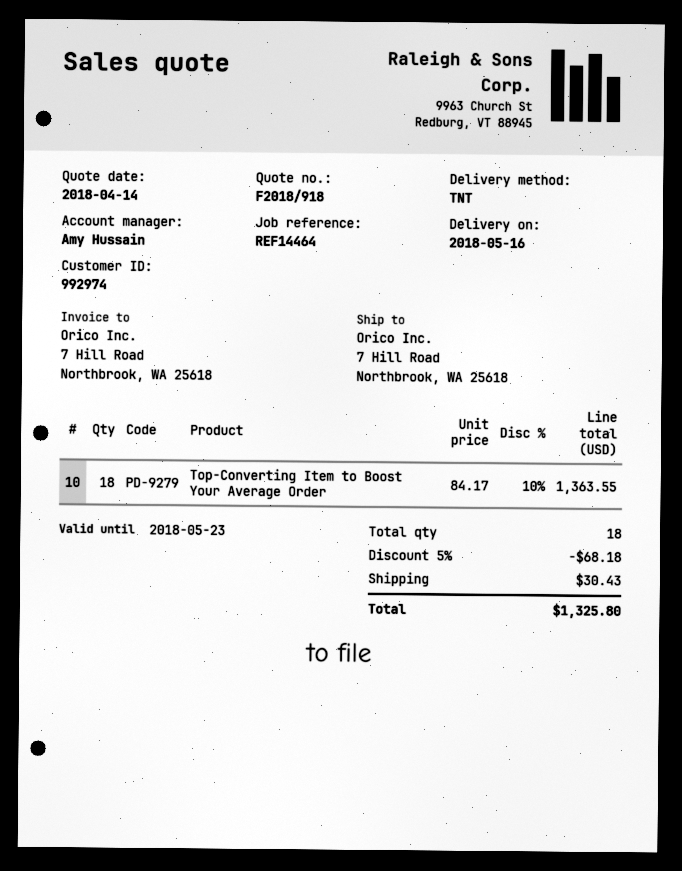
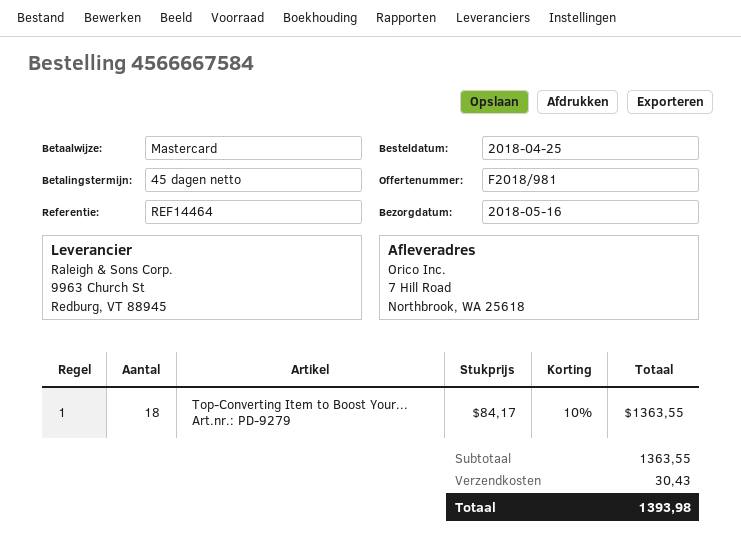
quote number: F2018/918 -> F2018/981
discount: 5% = 68.18 -> none
total: 1325.80 -> 1393.98

